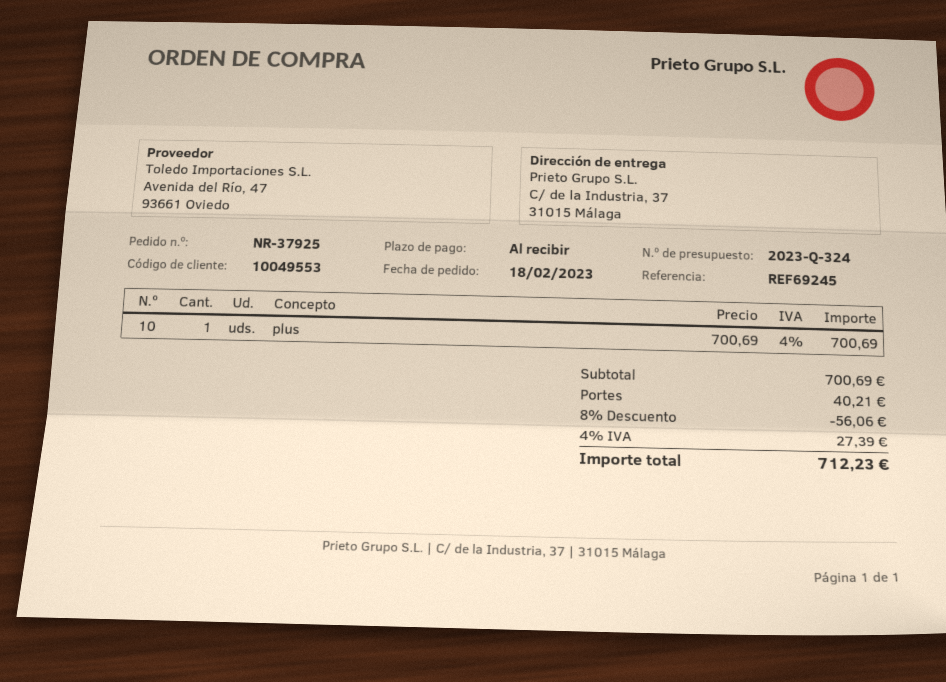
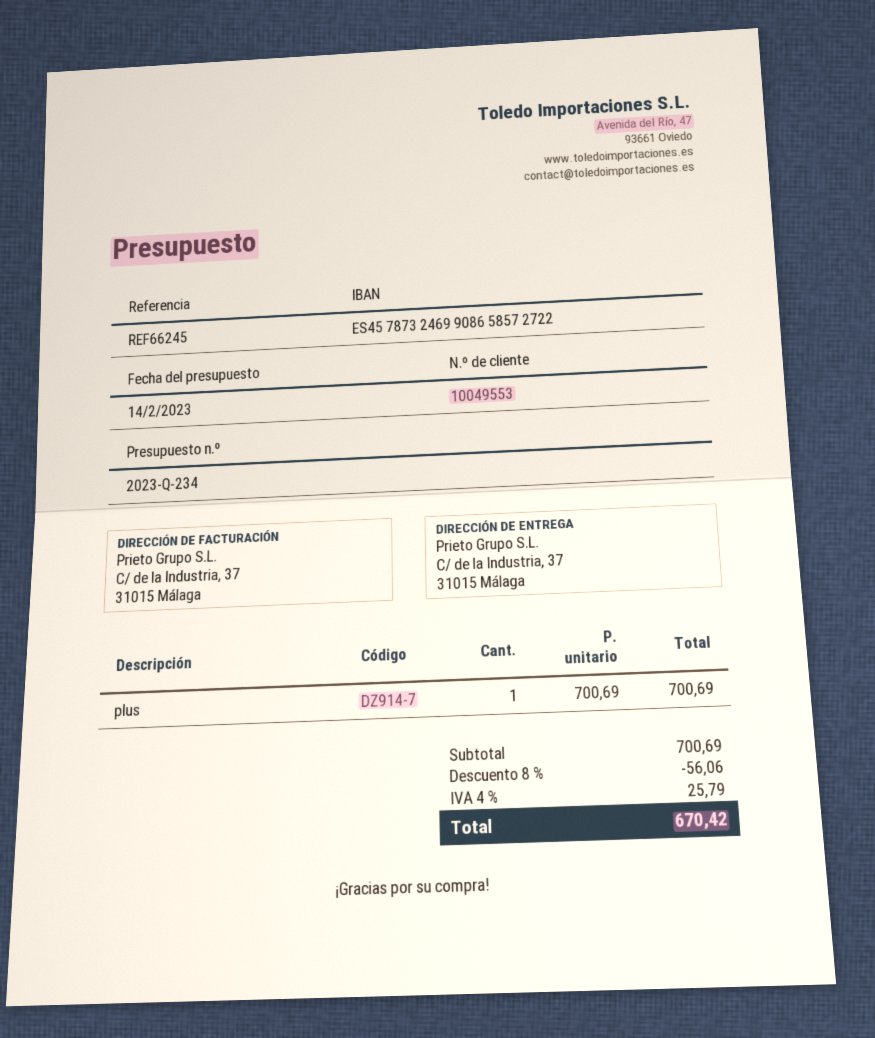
quote number: 2023-Q-324 -> 2023-Q-234
reference: REF69245 -> REF66245
shipping: 40.21 -> none
tax: 4% = 27.39 -> 4% = 25.79
total: 712.23 -> 670.42

